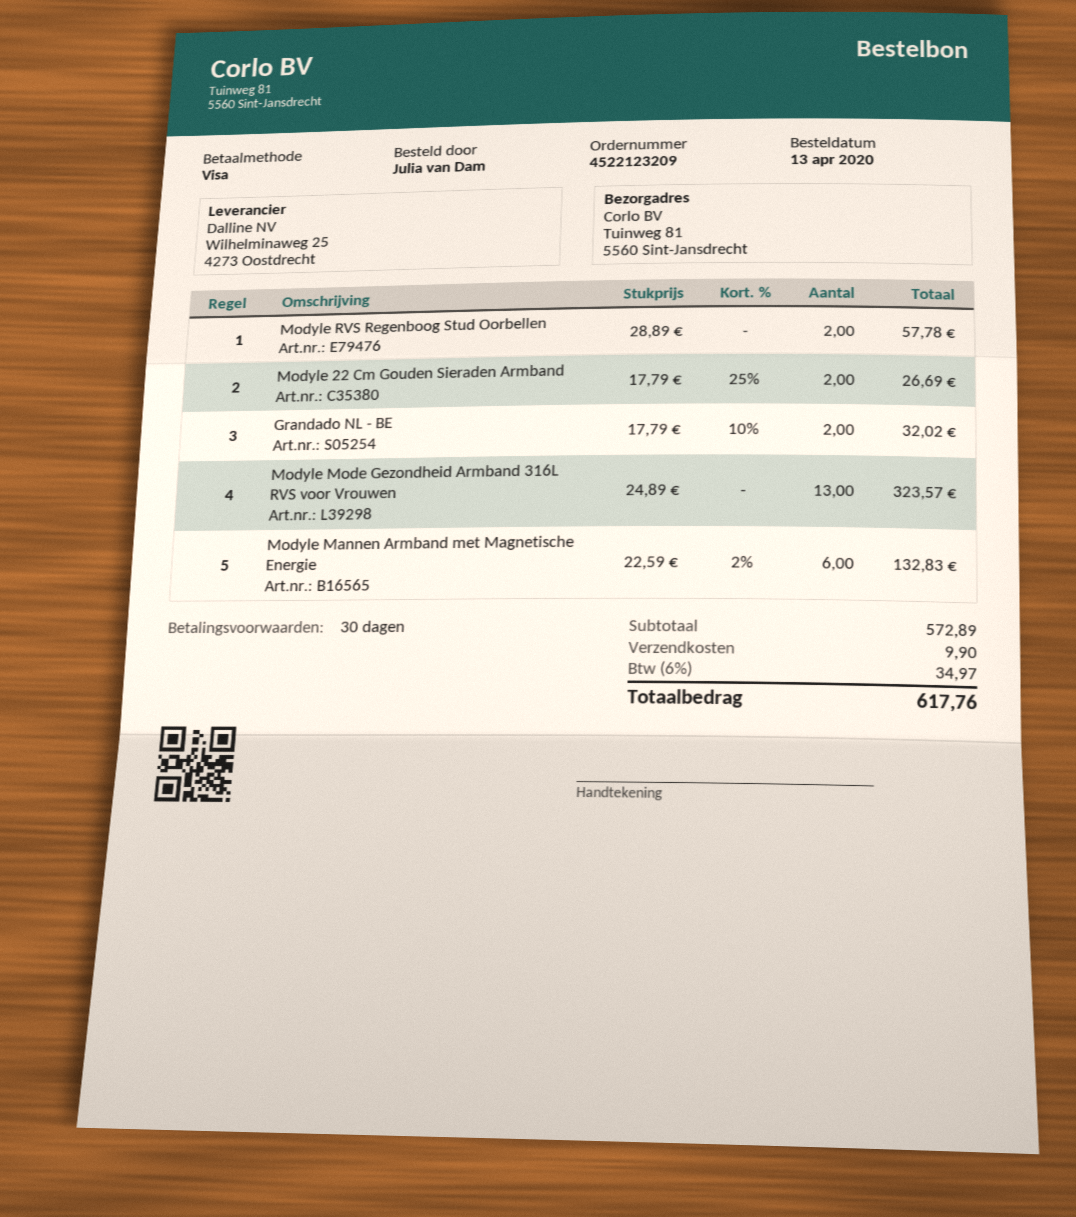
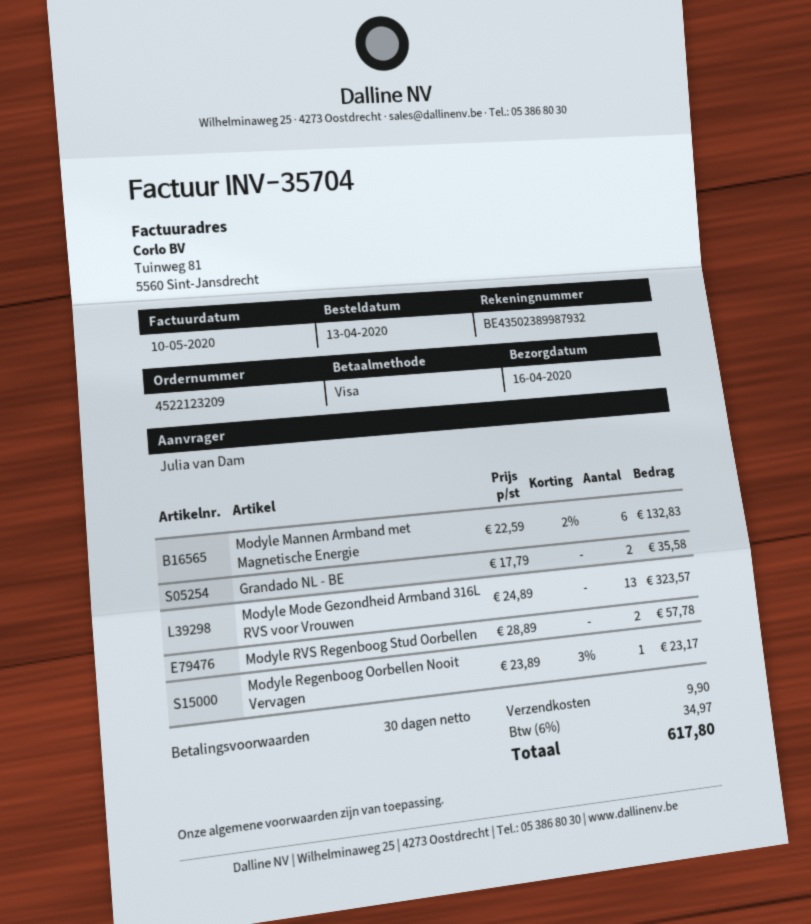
Modyle 22 Cm Gouden Sieraden Armband: 2 x 17.79 - 25% = 26.69 -> none
Grandado NL - BE: 2 x 17.79 - 10% = 32.02 -> 2 x 17.79 = 35.58
Modyle Regenboog Oorbellen Nooit Vervagen: none -> 1 x 23.89 - 3% = 23.17
total: 617.76 -> 617.80

